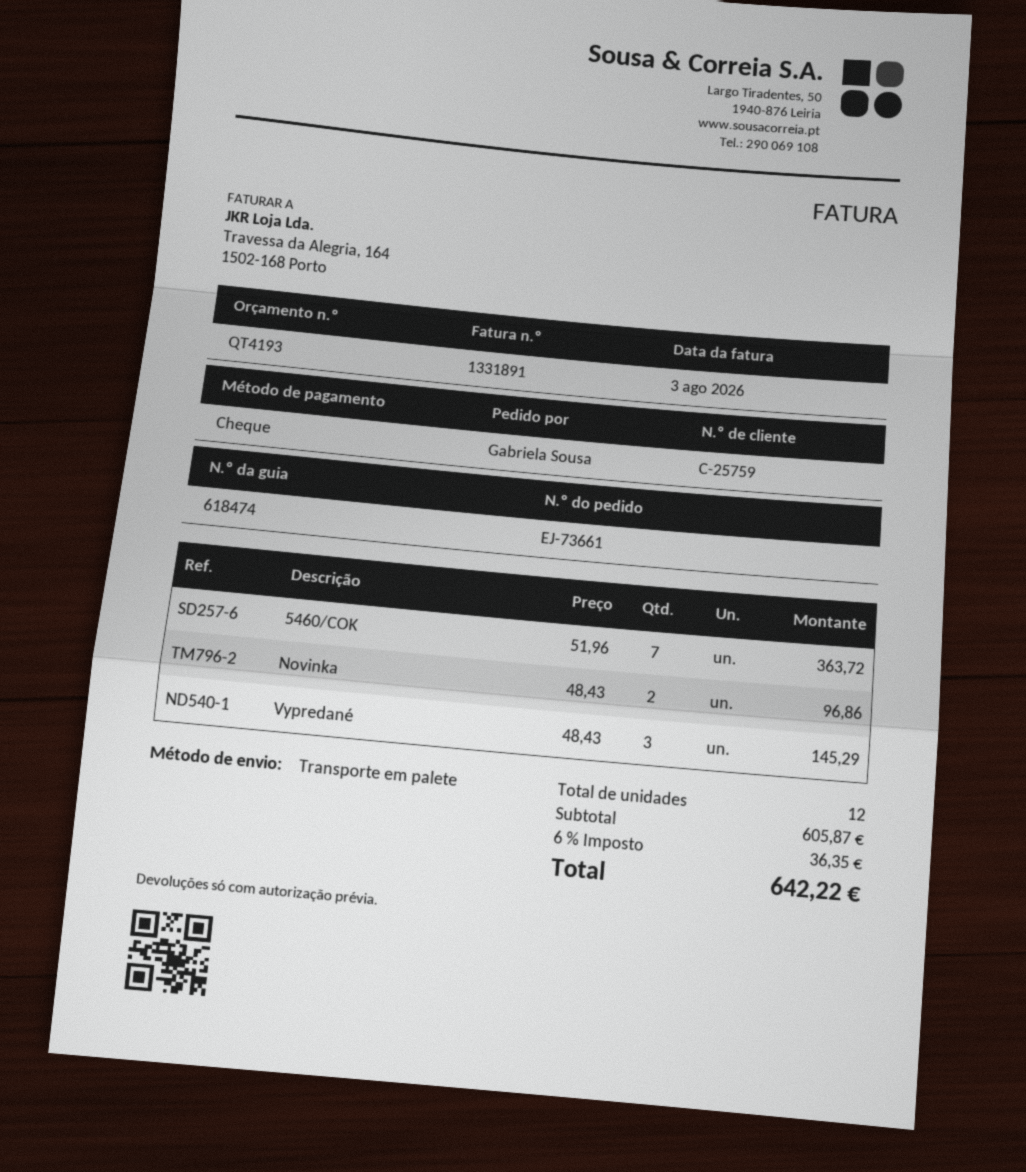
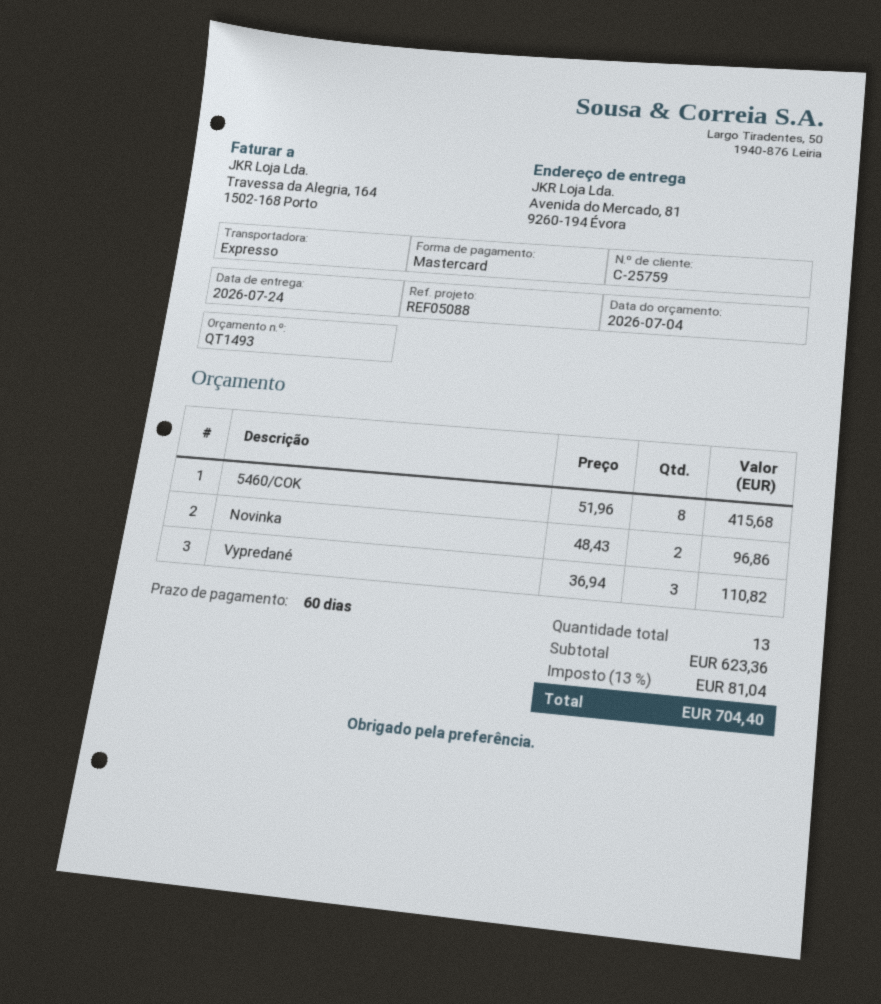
quote number: QT4193 -> QT1493
payment method: cheque -> Mastercard
shipping method: pallet freight -> express
5460/COK: 7 x 51.96 = 363.72 -> 8 x 51.96 = 415.68
Vypredané: 3 x 48.43 = 145.29 -> 3 x 36.94 = 110.82
total quantity: 12 -> 13
subtotal: 605.87 -> 623.36
tax: 6% = 36.35 -> 13% = 81.04
total: 642.22 -> 704.40

